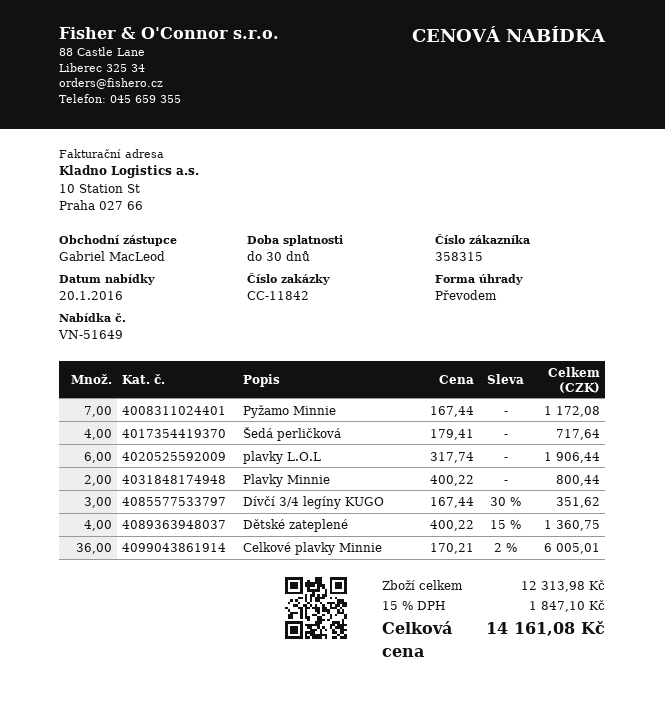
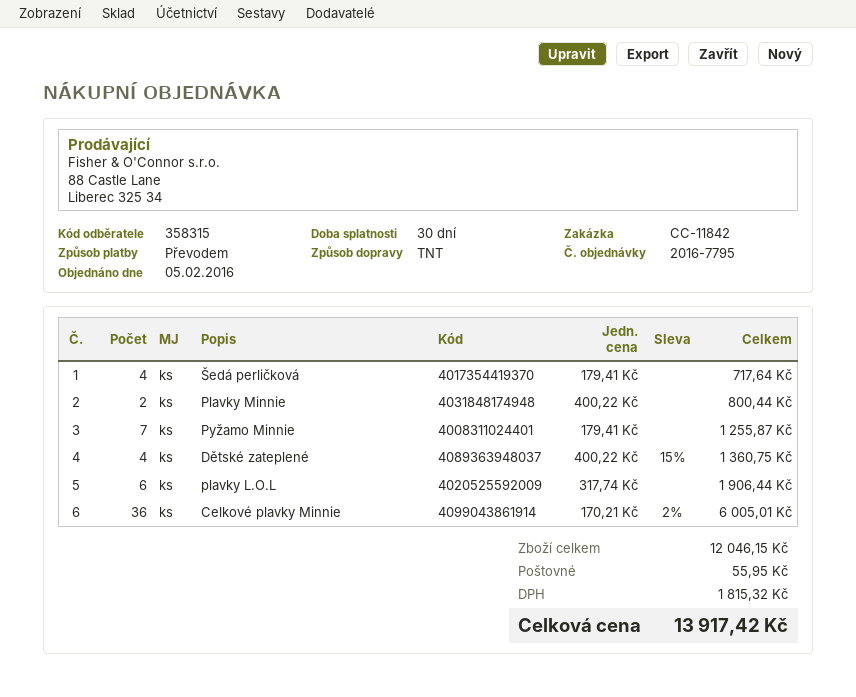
Pyžamo Minnie: 7 x 167.44 = 1172.08 -> 7 x 179.41 = 1255.87
Dívčí 3/4 legíny KUGO: 3 x 167.44 - 30% = 351.62 -> none
subtotal: 12313.98 -> 12046.15
shipping: none -> 55.95
tax: 1847.10 -> 1815.32
total: 14161.08 -> 13917.42

